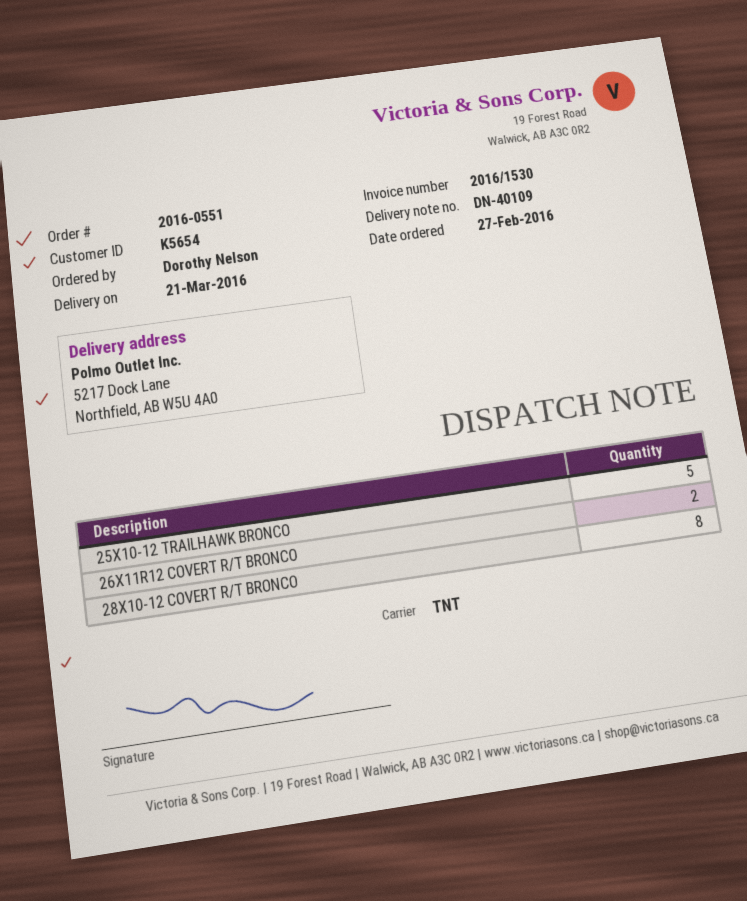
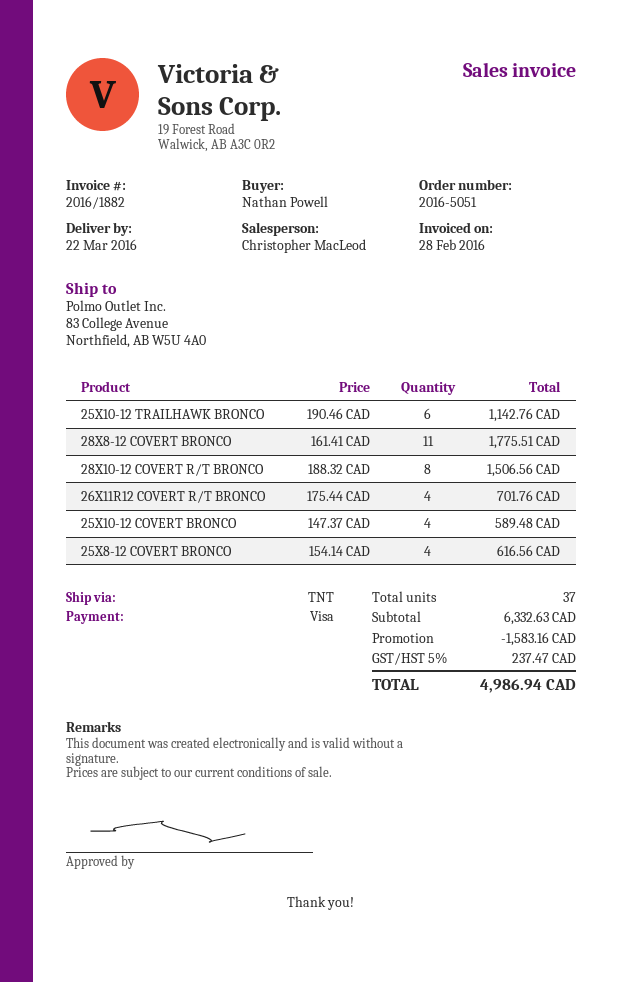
order number: 2016-0551 -> 2016-5051
delivery date: 2016-03-21 -> 2016-03-22
invoice number: 2016/1530 -> 2016/1882
ordered by: Dorothy Nelson -> Nathan Powell
ship to: 5217 Dock Lane, Northfield, AB W5U 4A0 -> 83 College Avenue, Northfield, AB W5U 4A0
25X10-12 TRAILHAWK BRONCO: 5 -> 6
26X11R12 COVERT R/T BRONCO: 2 -> 4
28X8-12 COVERT BRONCO: none -> 11
25X10-12 COVERT BRONCO: none -> 4
25X8-12 COVERT BRONCO: none -> 4

